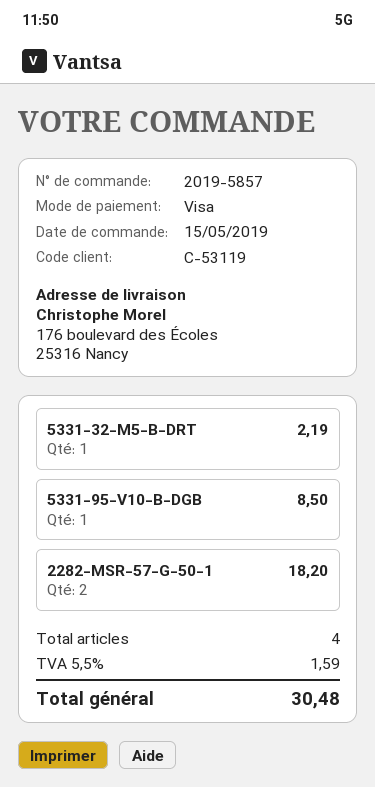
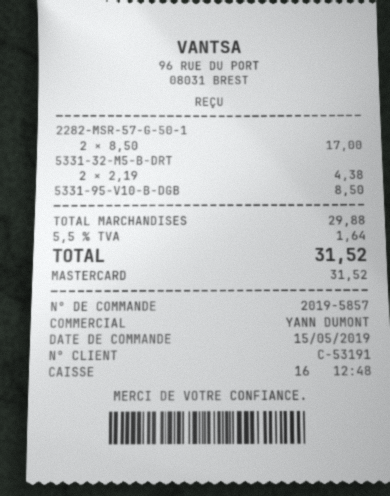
customer number: C-53119 -> C-53191
payment method: Visa -> Mastercard
5331-32-M5-B-DRT: 1 for 2.19 -> 2 for 4.38
2282-MSR-57-G-50-1: 2 for 18.20 -> 2 for 17.00
tax: 5.5% = 1.59 -> 5.5% = 1.64
total: 30.48 -> 31.52

